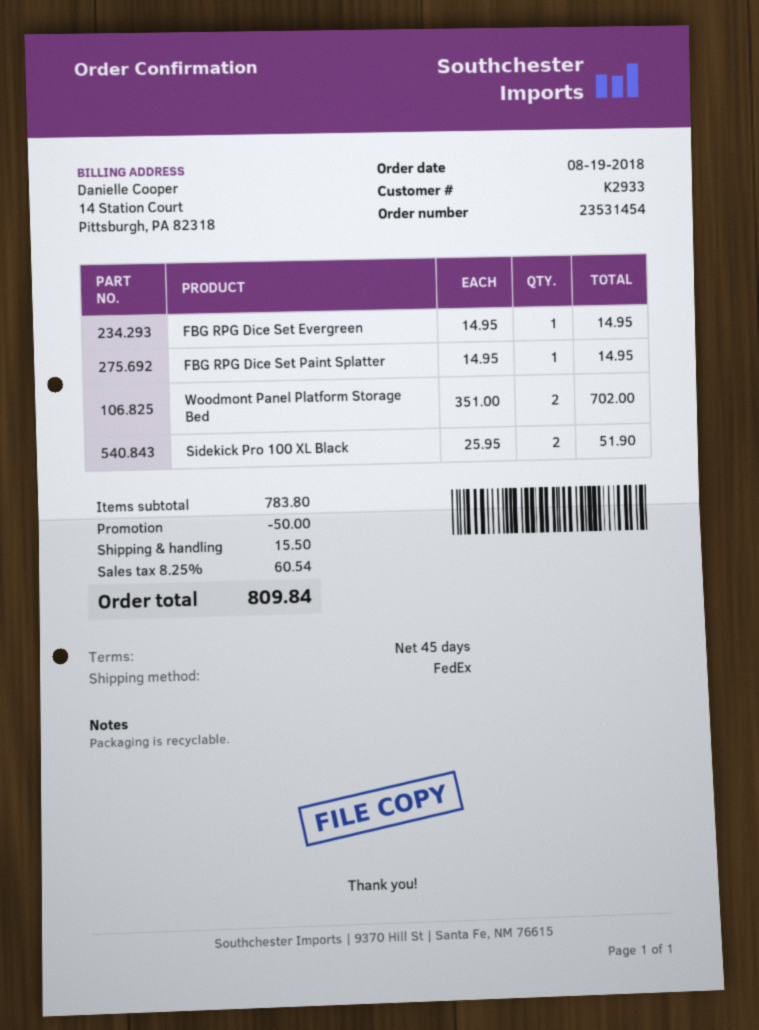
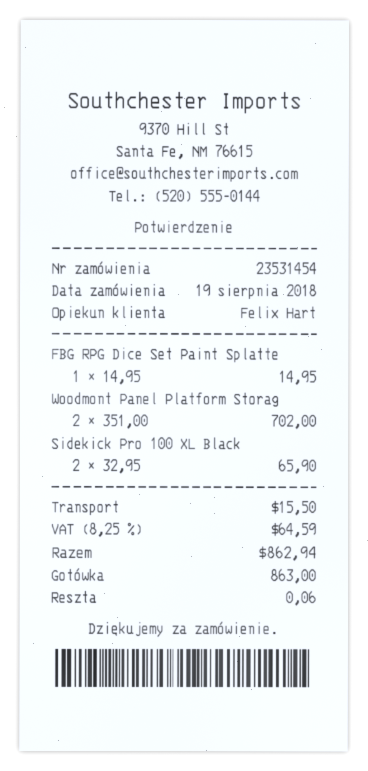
FBG RPG Dice Set Evergreen: 1 x 14.95 = 14.95 -> none
Sidekick Pro 100 XL Black: 2 x 25.95 = 51.90 -> 2 x 32.95 = 65.90
discount: 50.00 -> none
tax: 8.25% = 60.54 -> 8.25% = 64.59
total: 809.84 -> 862.94

